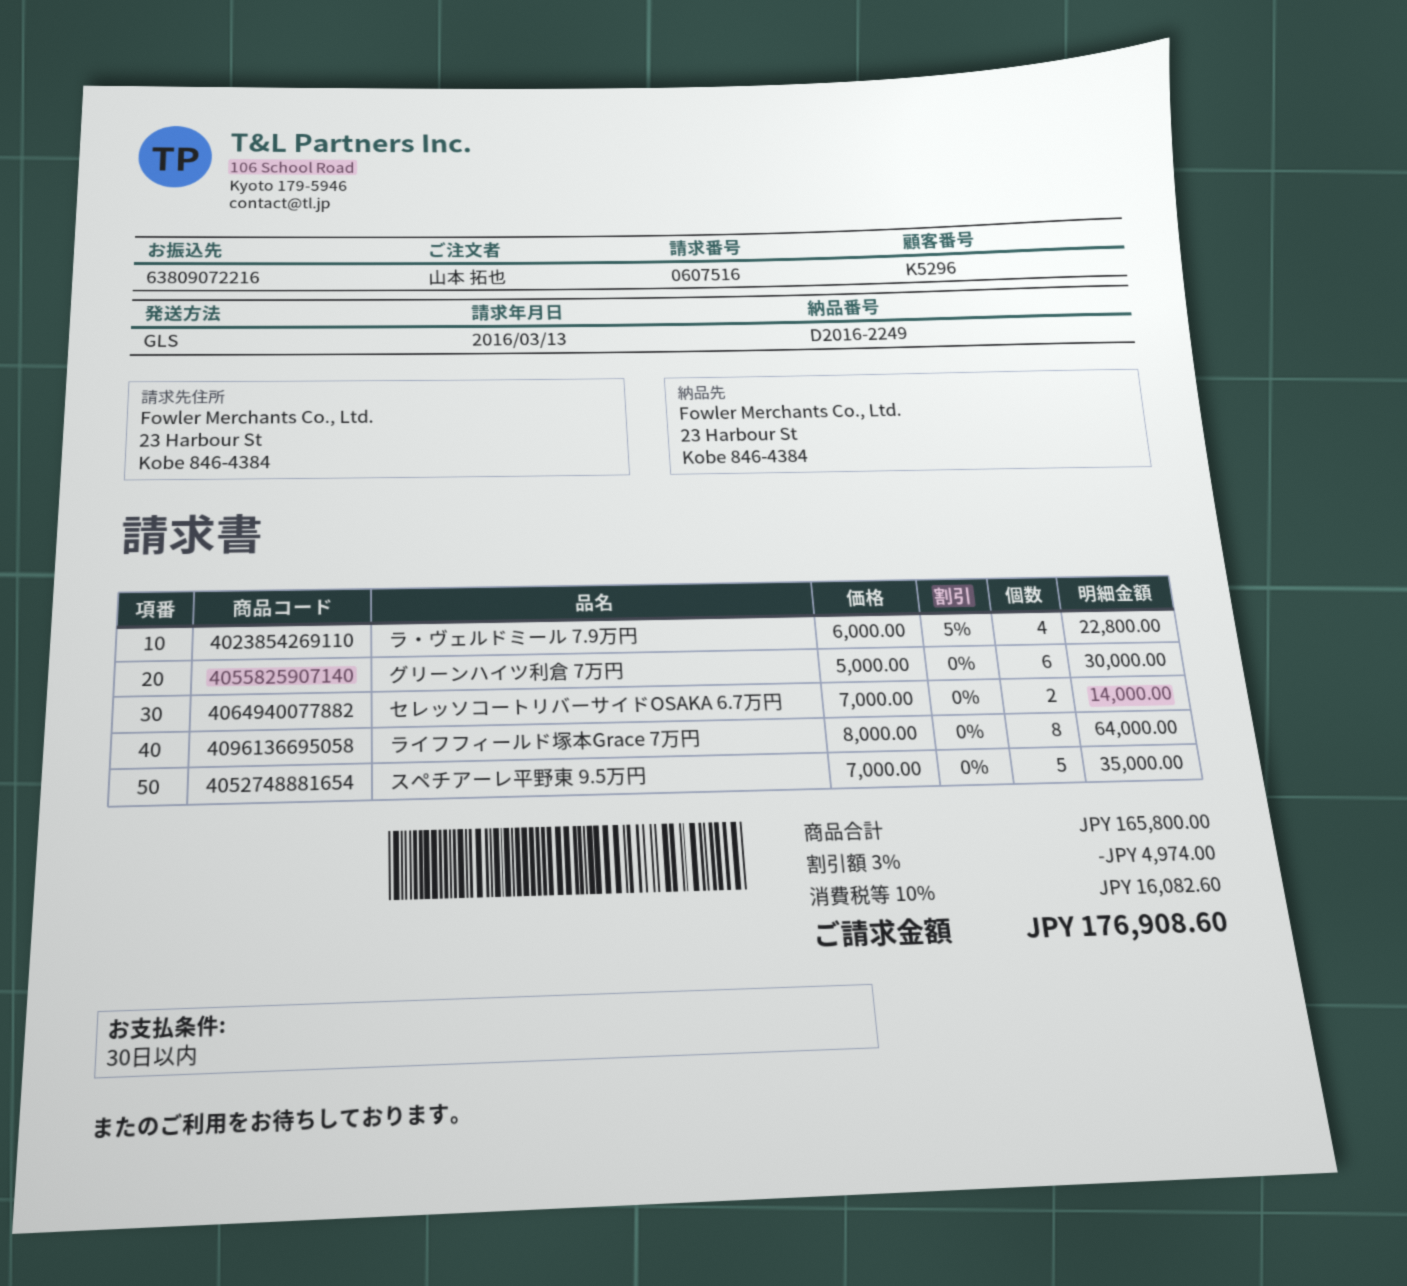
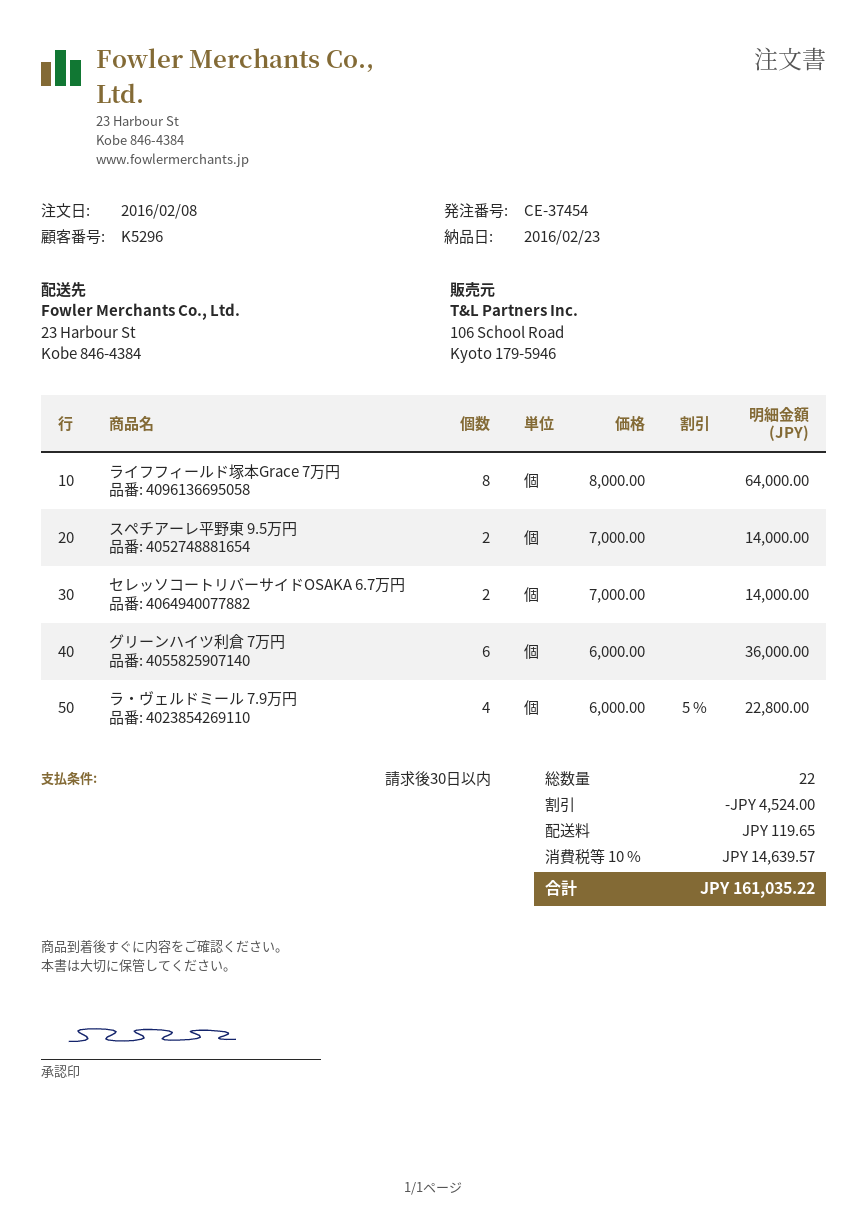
グリーンハイツ利倉 7万円: 6 x 5000.00 = 30000.00 -> 6 x 6000.00 = 36000.00
スペチアーレ平野東 9.5万円: 5 x 7000.00 = 35000.00 -> 2 x 7000.00 = 14000.00
discount: 4974.00 -> 4524.00
shipping: none -> 119.65
tax: 10% = 16082.60 -> 10% = 14639.57
total: 176908.60 -> 161035.22

